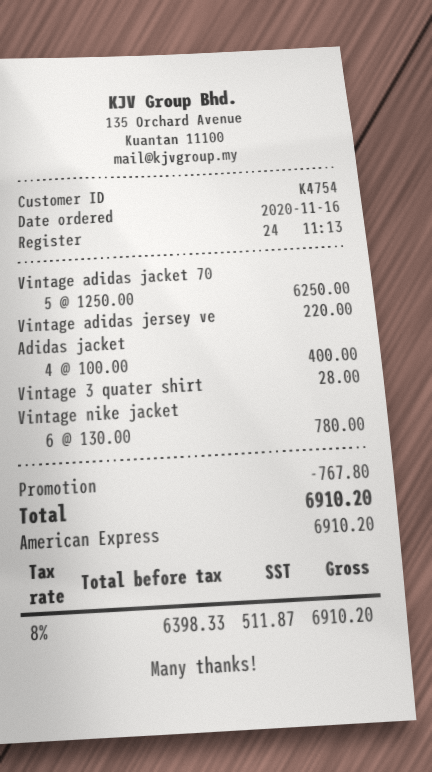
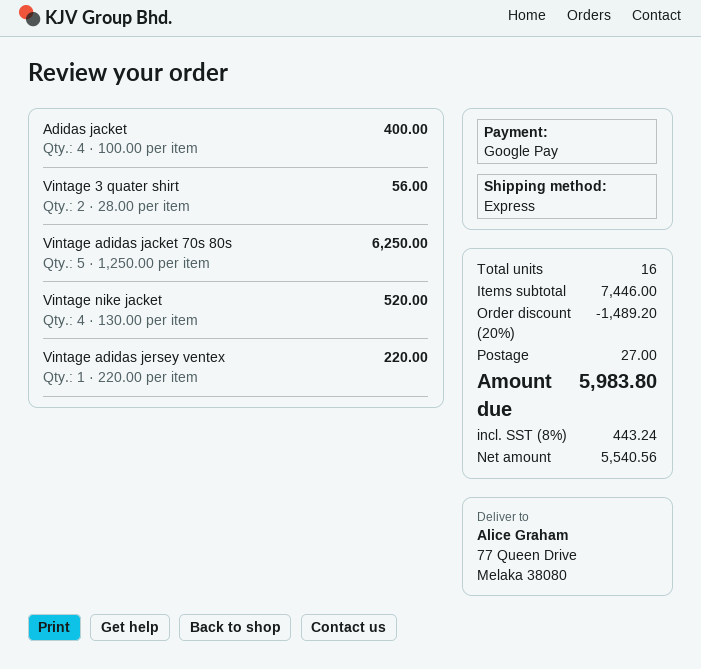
payment method: American Express -> Google Pay
Vintage 3 quater shirt: 1 x 28.00 = 28.00 -> 2 x 28.00 = 56.00
Vintage nike jacket: 6 x 130.00 = 780.00 -> 4 x 130.00 = 520.00
discount: 767.80 -> 1489.20
shipping: none -> 27.00
net: 6398.33 -> 5540.56
tax: 8% = 511.87 -> 8% = 443.24
total: 6910.20 -> 5983.80

